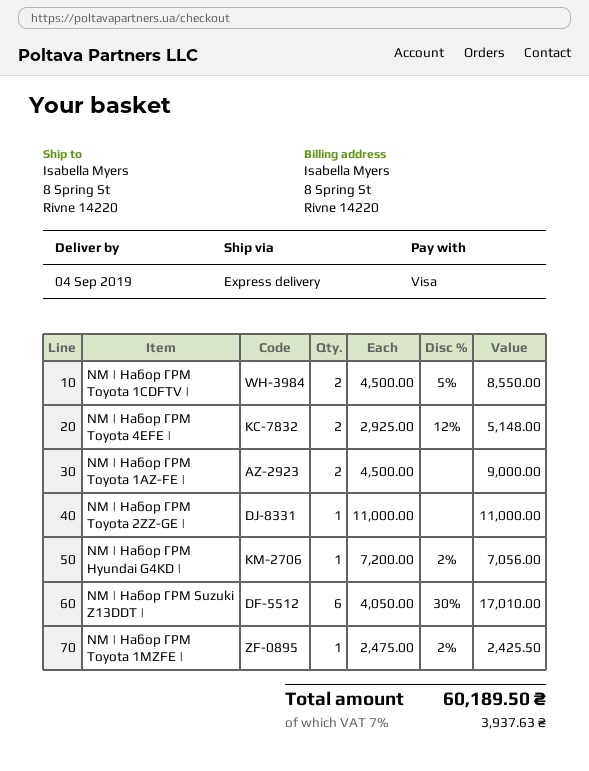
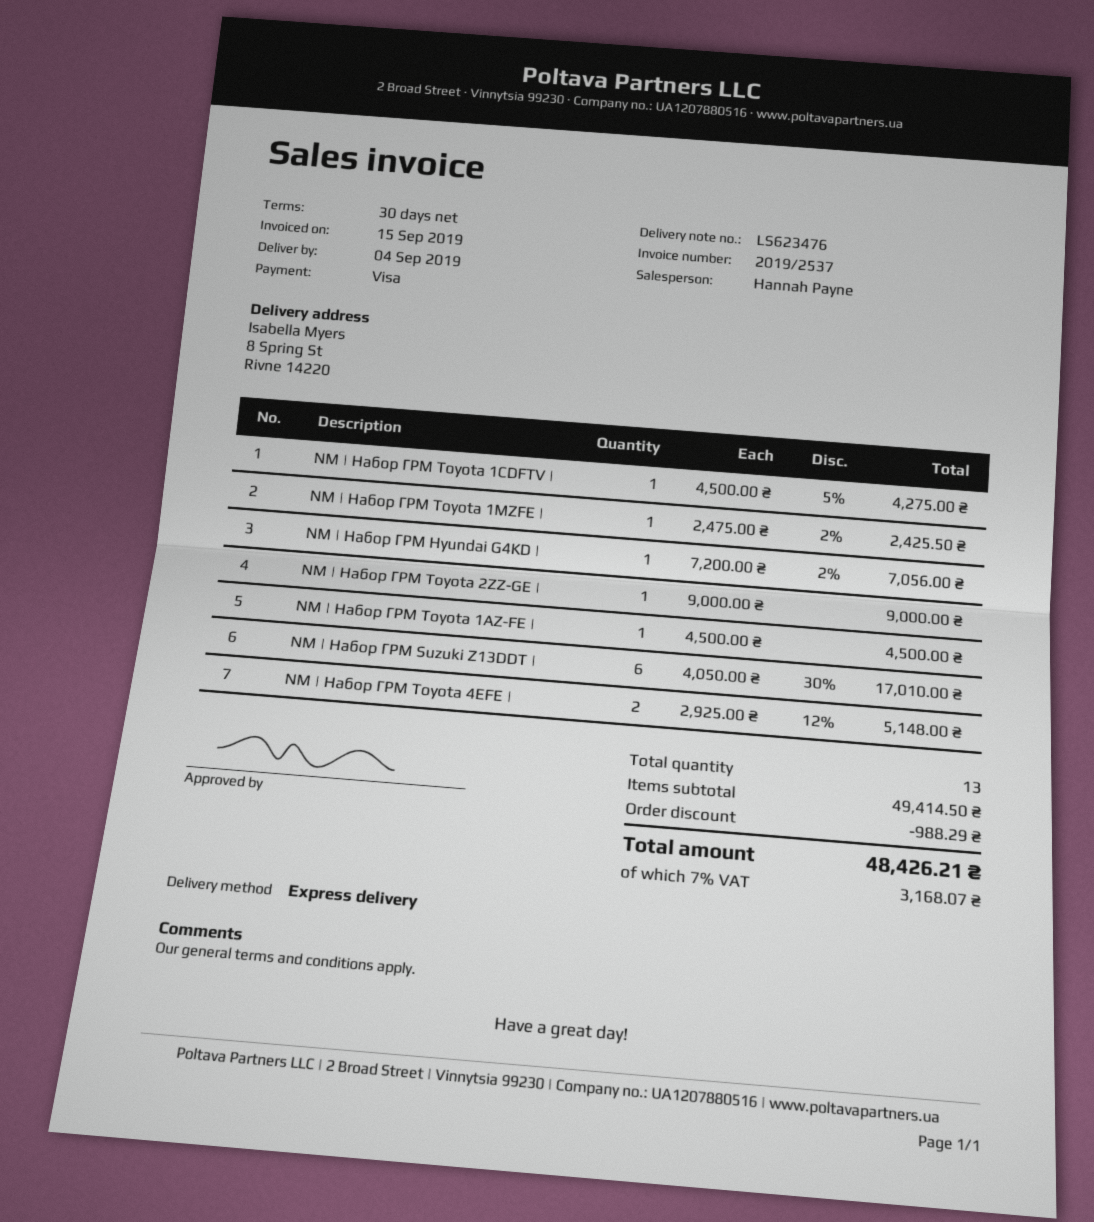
NM | Набор ГРМ Toyota 1CDFTV |: 2 x 4500.00 - 5% = 8550.00 -> 1 x 4500.00 - 5% = 4275.00
NM | Набор ГРМ Toyota 1AZ-FE |: 2 x 4500.00 = 9000.00 -> 1 x 4500.00 = 4500.00
NM | Набор ГРМ Toyota 2ZZ-GE |: 1 x 11000.00 = 11000.00 -> 1 x 9000.00 = 9000.00
discount: none -> 988.29
tax: 7% = 3937.63 -> 7% = 3168.07
total: 60189.50 -> 48426.21

